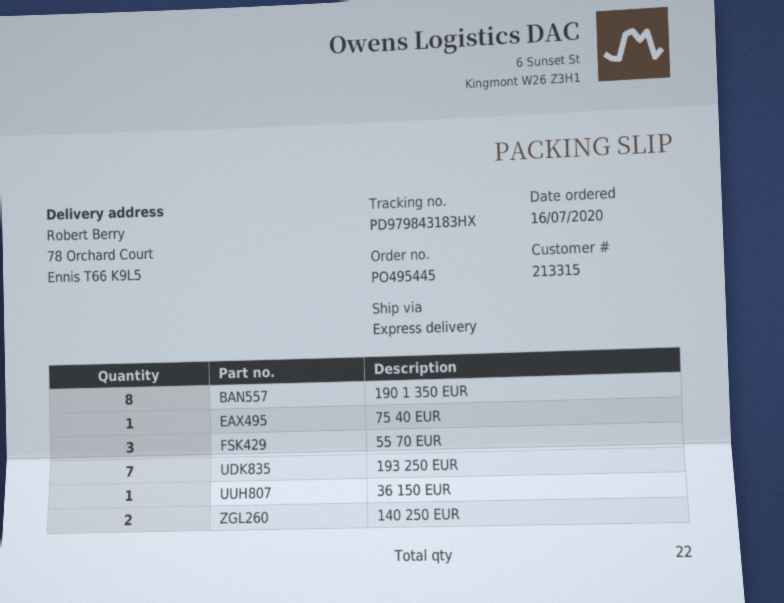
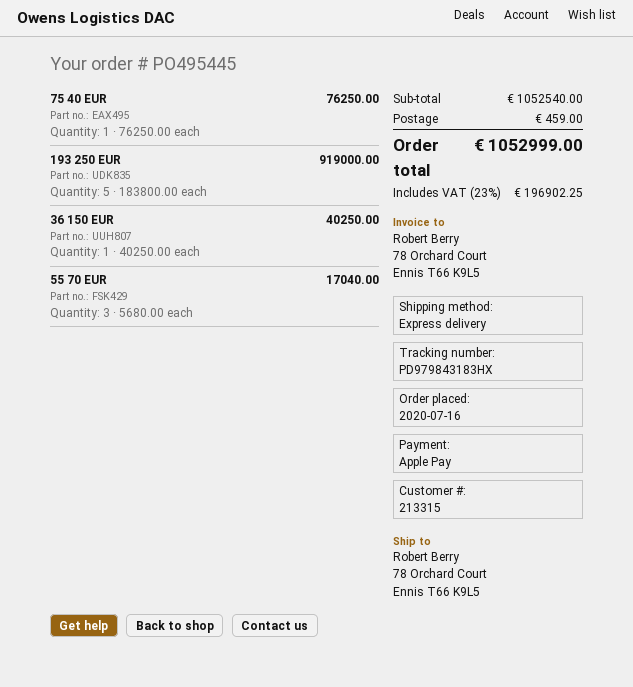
190 1 350 EUR: 8 -> none
193 250 EUR: 7 -> 5
140 250 EUR: 2 -> none

